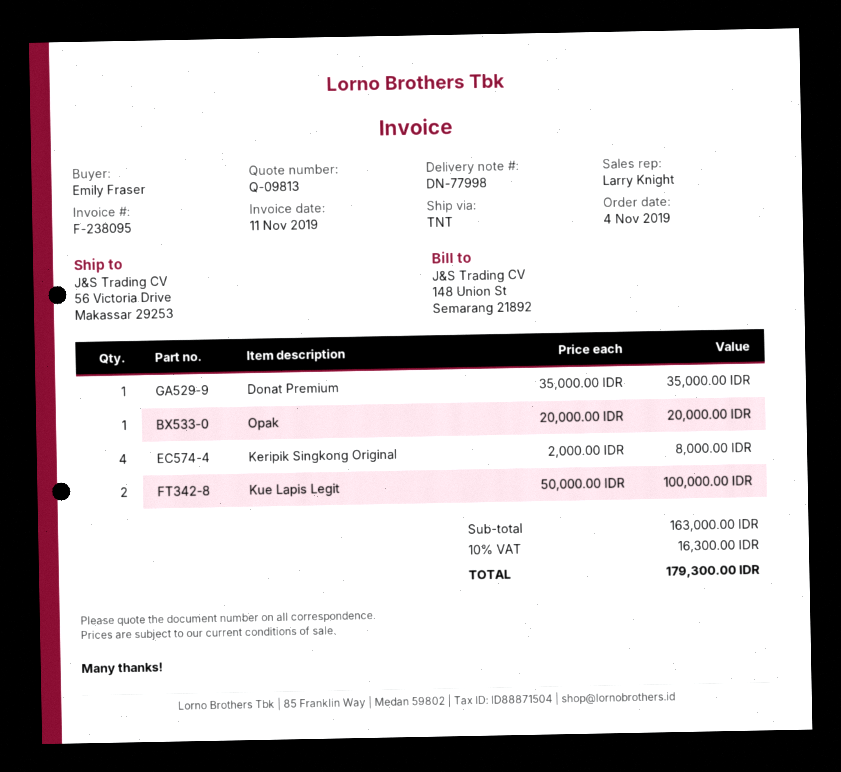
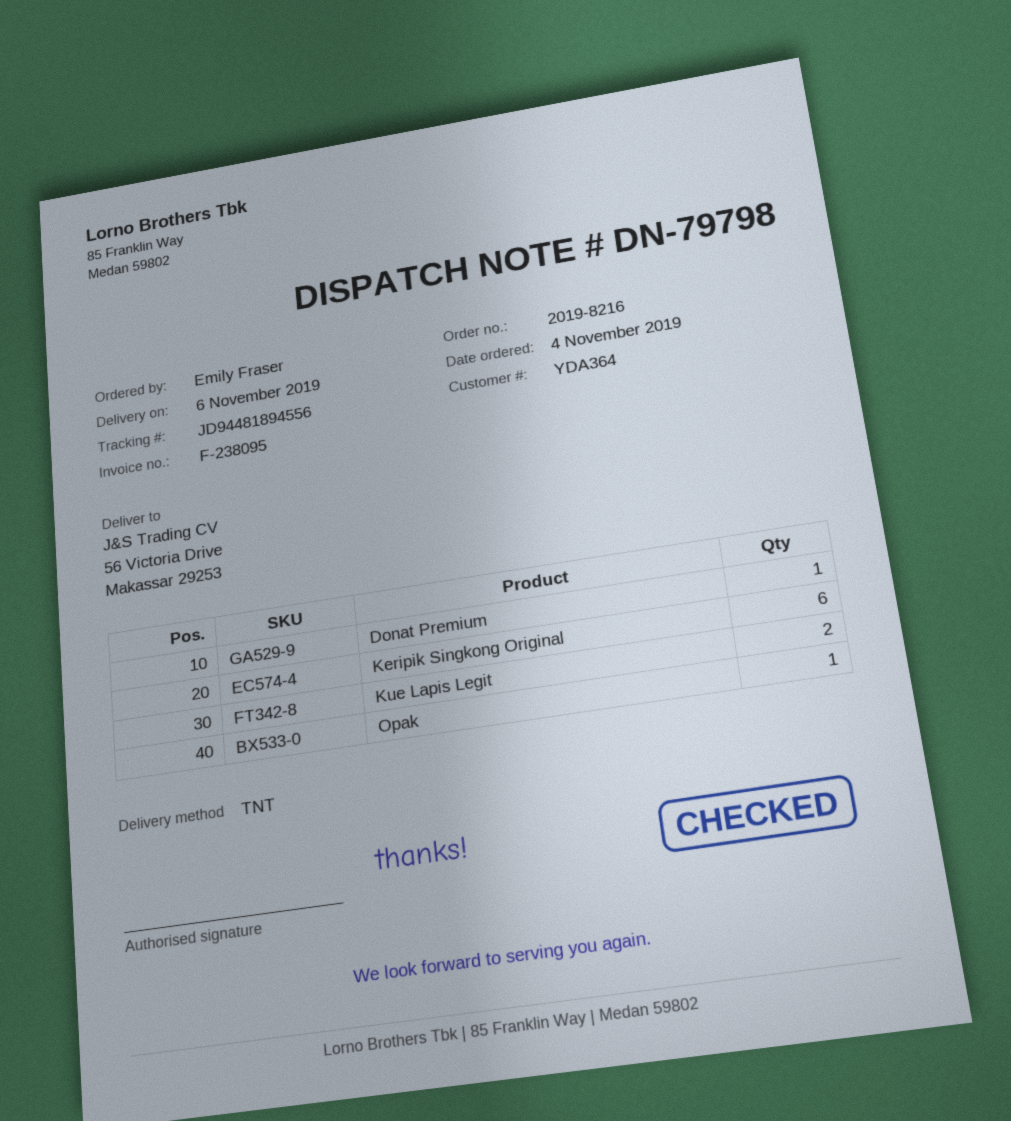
delivery note number: DN-77998 -> DN-79798
Keripik Singkong Original: 4 -> 6

